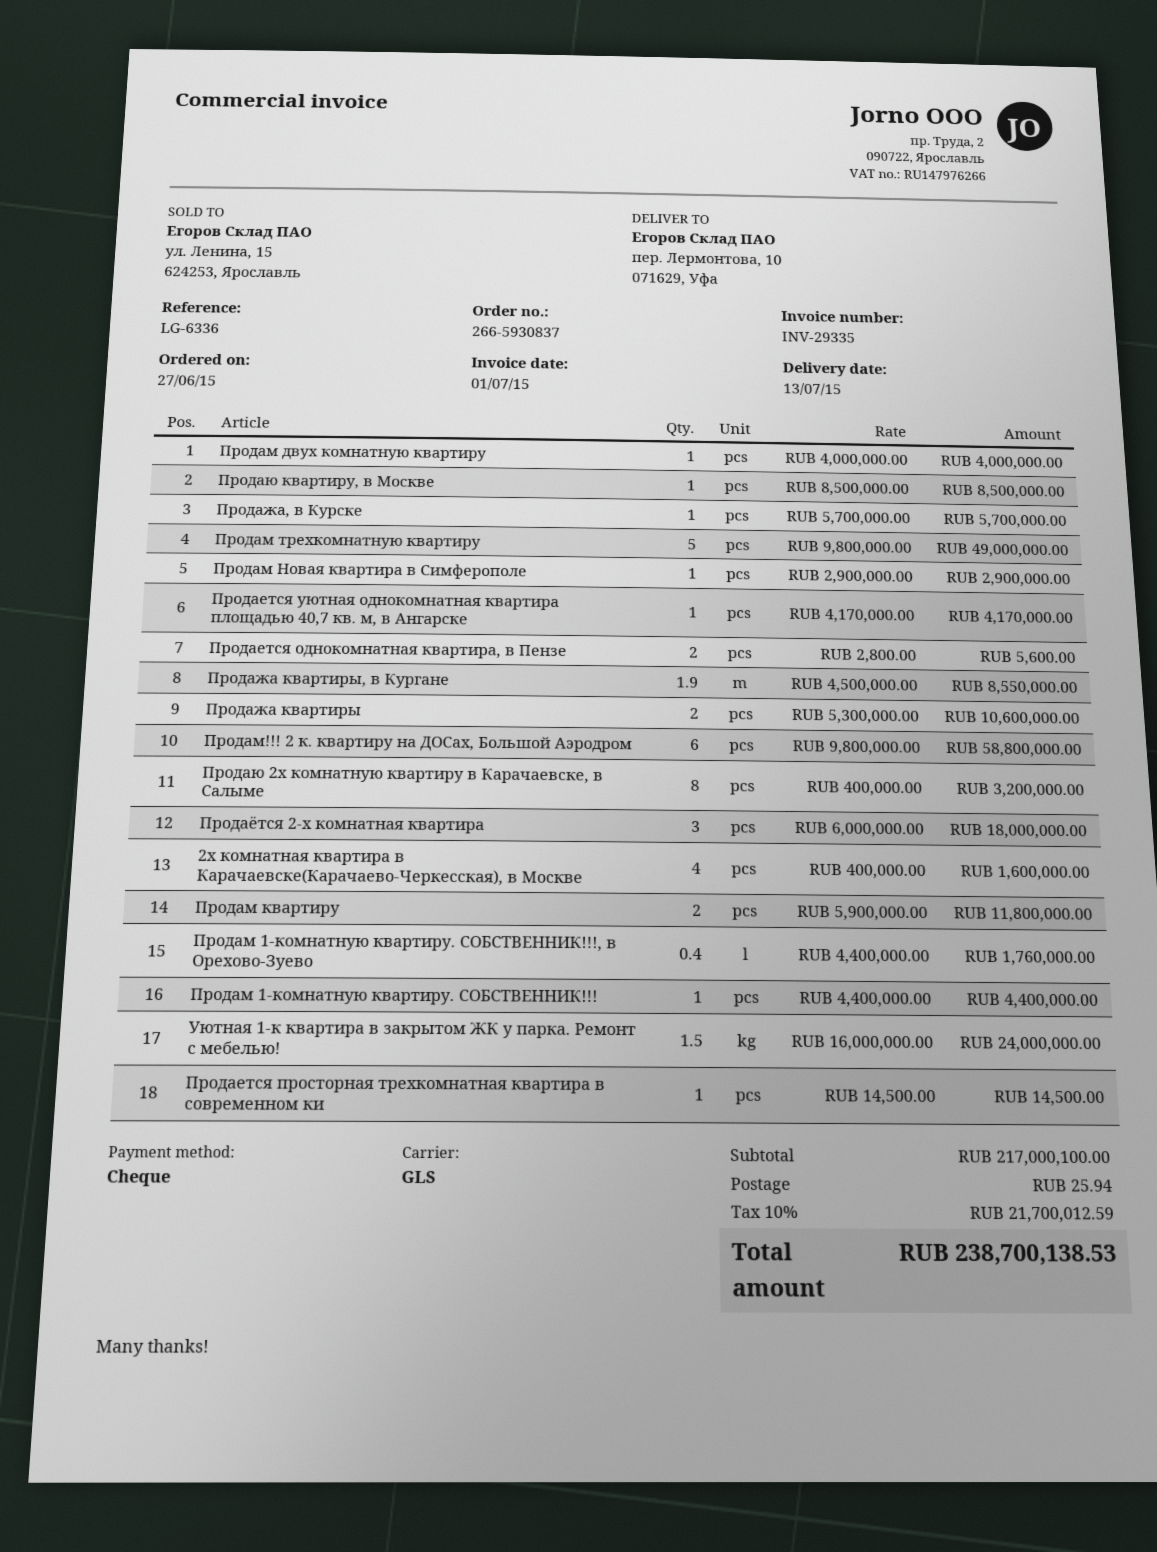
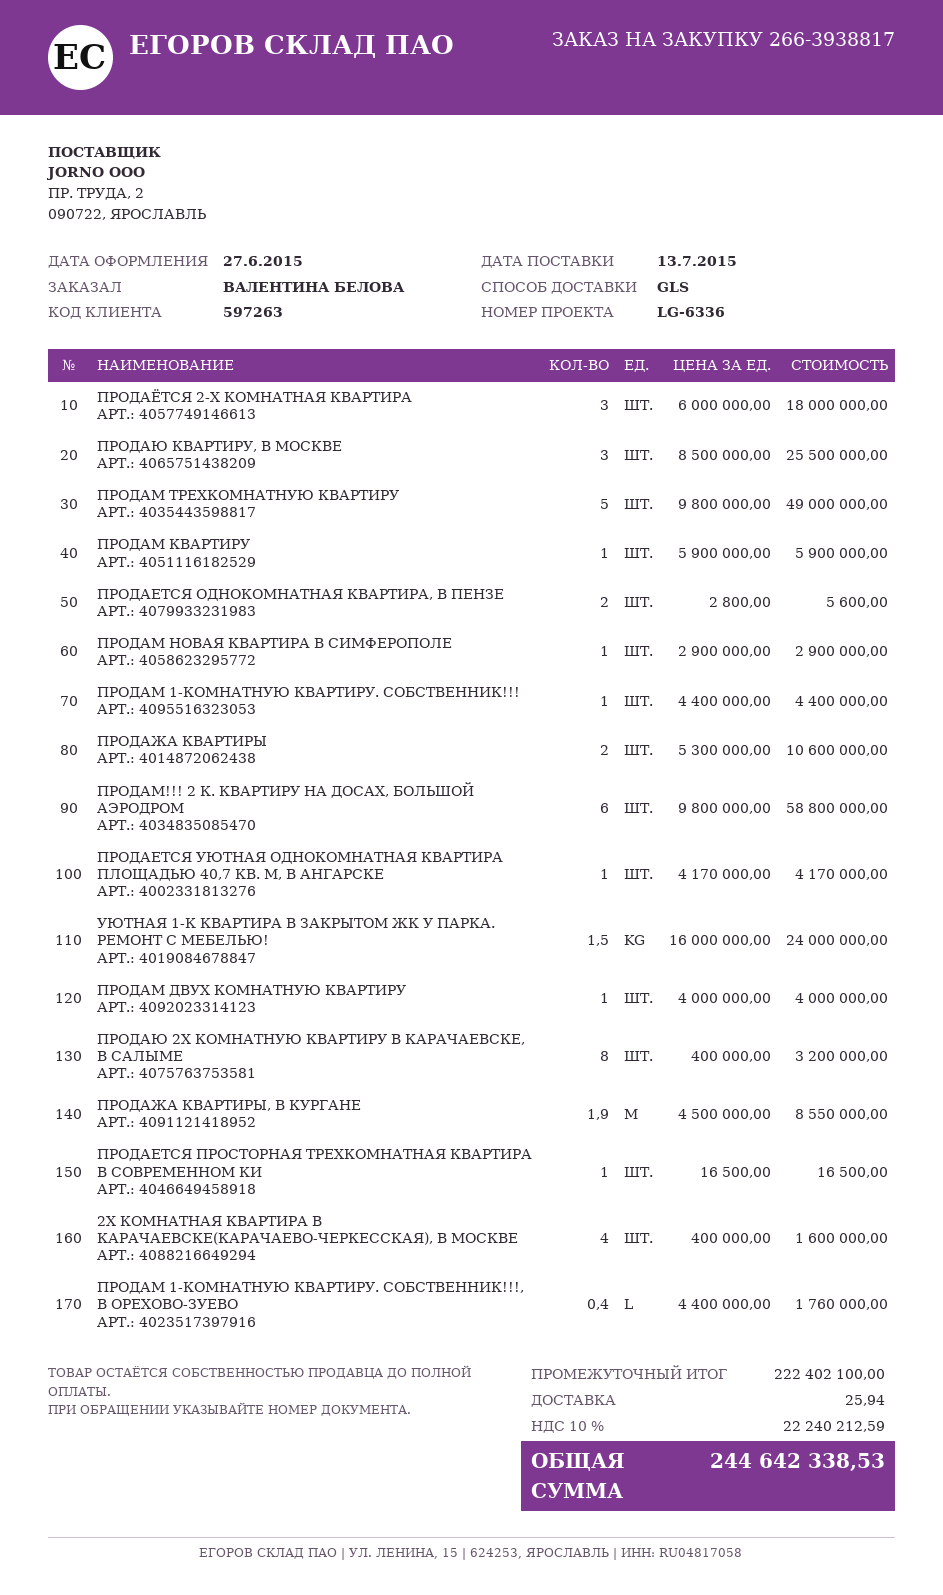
order number: 266-5930837 -> 266-3938817
Продаю квартиру, в Москве: 1 x 8500000.00 = 8500000.00 -> 3 x 8500000.00 = 25500000.00
Продажа, в Курске: 1 x 5700000.00 = 5700000.00 -> none
Продам квартиру: 2 x 5900000.00 = 11800000.00 -> 1 x 5900000.00 = 5900000.00
Продается просторная трехкомнатная квартира в современном ки: 1 x 14500.00 = 14500.00 -> 1 x 16500.00 = 16500.00
subtotal: 217000100.00 -> 222402100.00
tax: 10% = 21700012.59 -> 10% = 22240212.59
total: 238700138.53 -> 244642338.53

